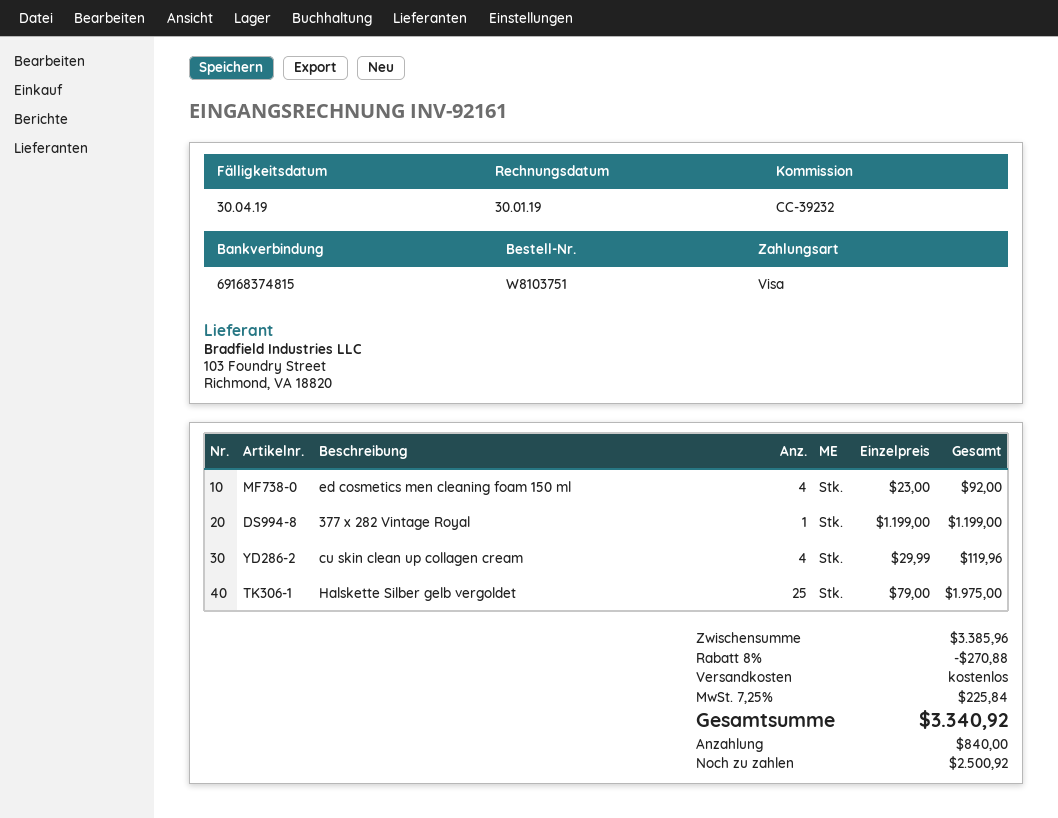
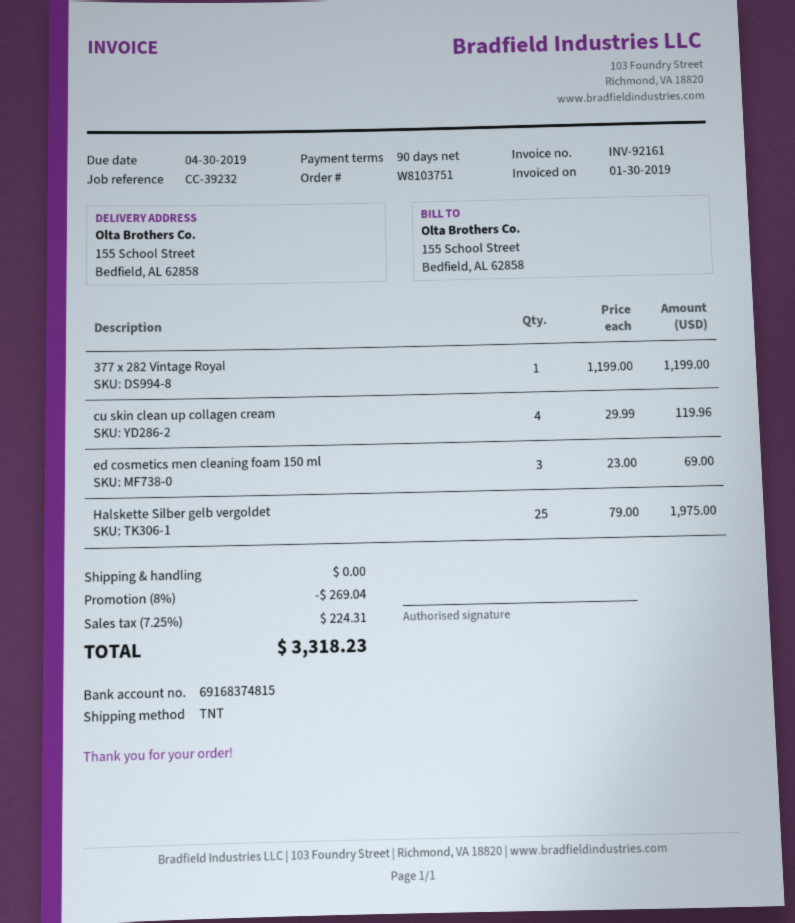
ed cosmetics men cleaning foam 150 ml: 4 x 23.00 = 92.00 -> 3 x 23.00 = 69.00
discount: 8% = 270.88 -> 8% = 269.04
tax: 7.25% = 225.84 -> 7.25% = 224.31
total: 3340.92 -> 3318.23

